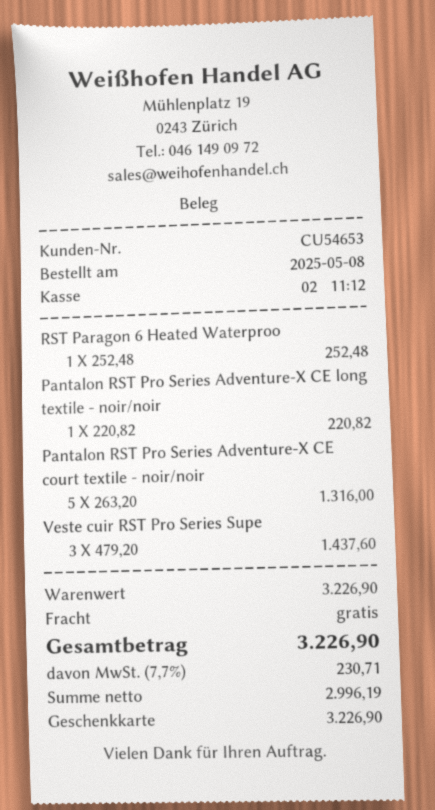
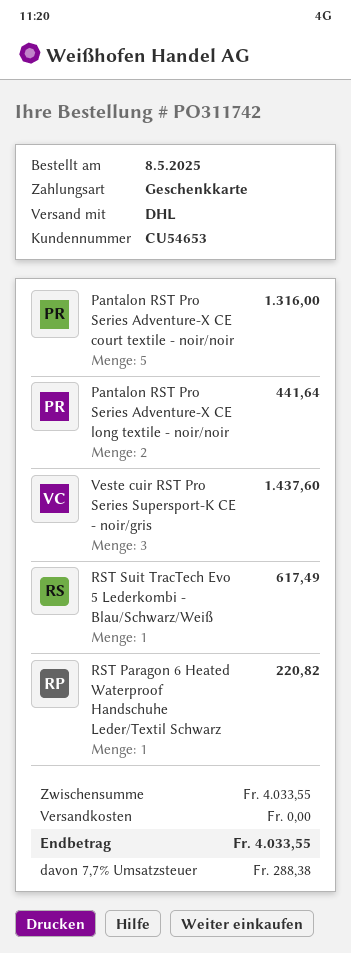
RST Paragon 6 Heated Waterproo: 1 for 252.48 -> 1 for 220.82
Pantalon RST Pro Series Adventure-X CE long textile - noir/noir: 1 for 220.82 -> 2 for 441.64
RST Suit TracTech Evo 5 Lederkombi - Blau/Schwarz/Weiß: none -> 1 for 617.49
subtotal: 3226.90 -> 4033.55
tax: 7.7% = 230.71 -> 7.7% = 288.38
total: 3226.90 -> 4033.55

